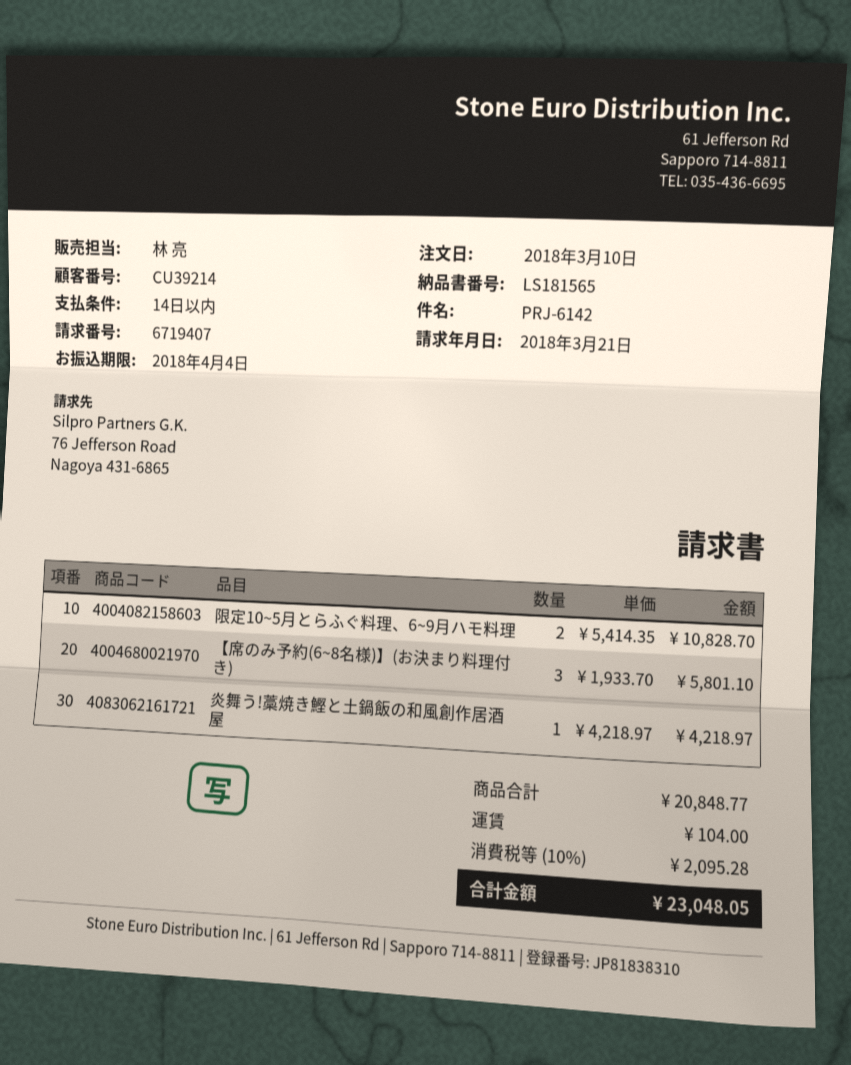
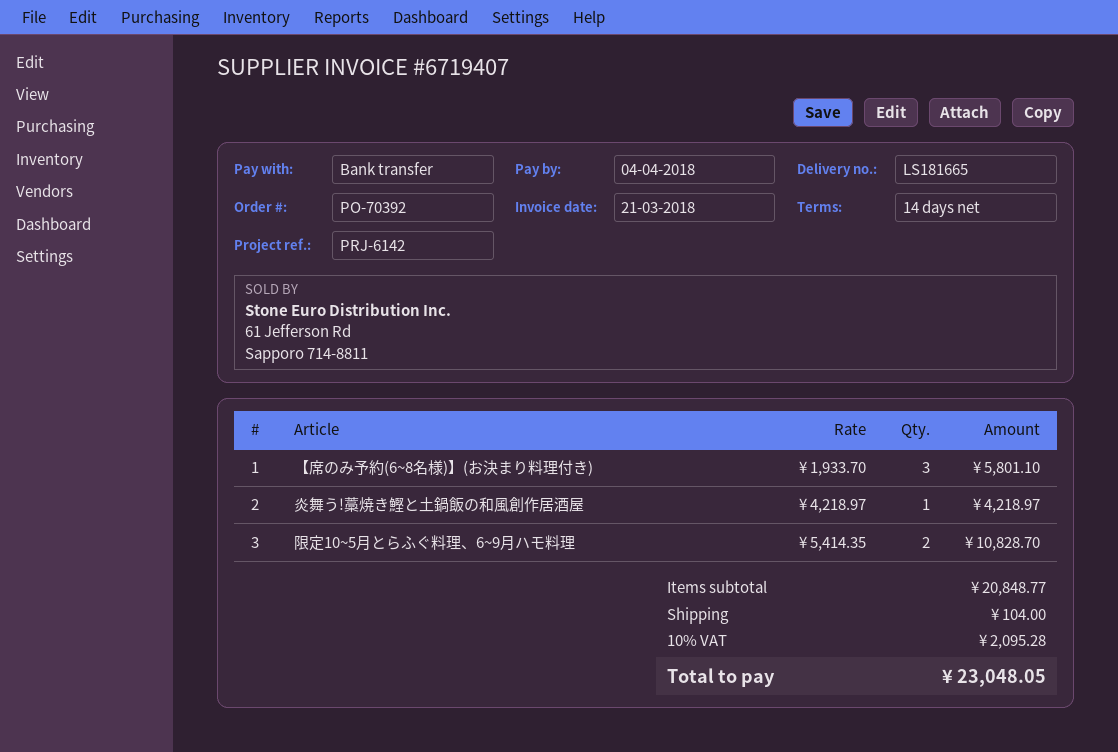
delivery note number: LS181565 -> LS181665

